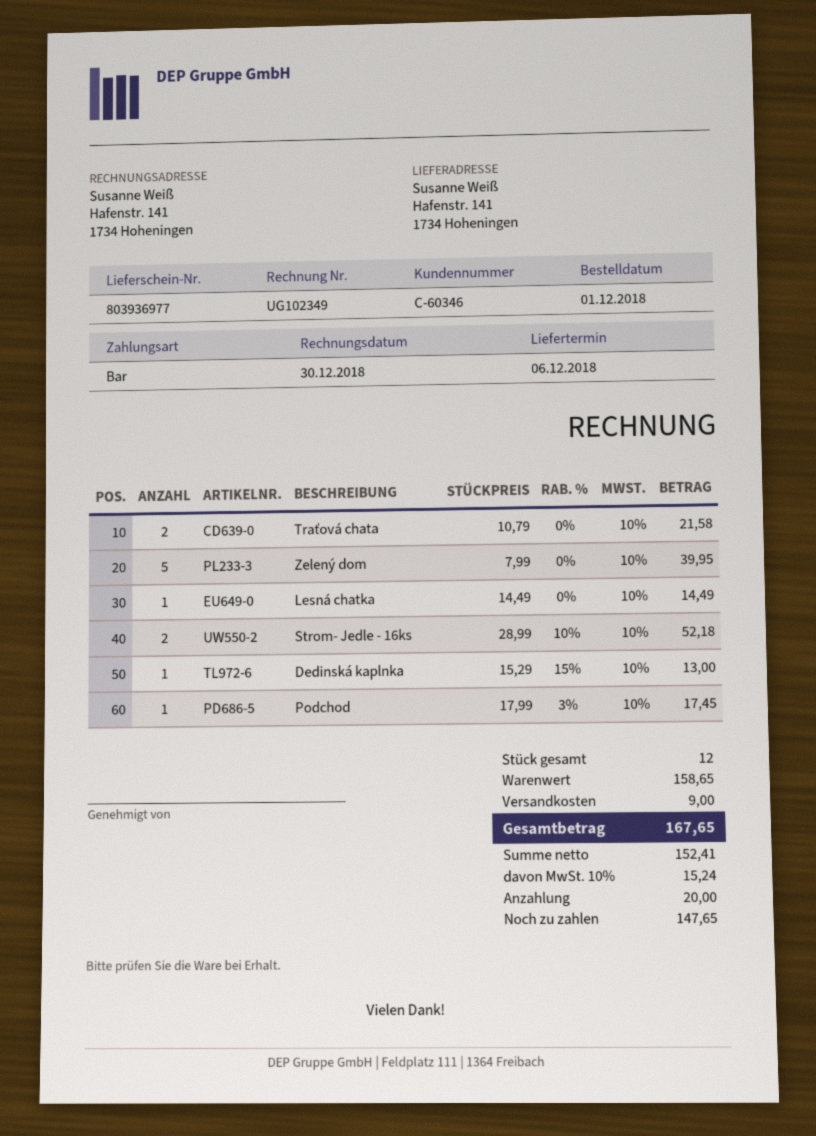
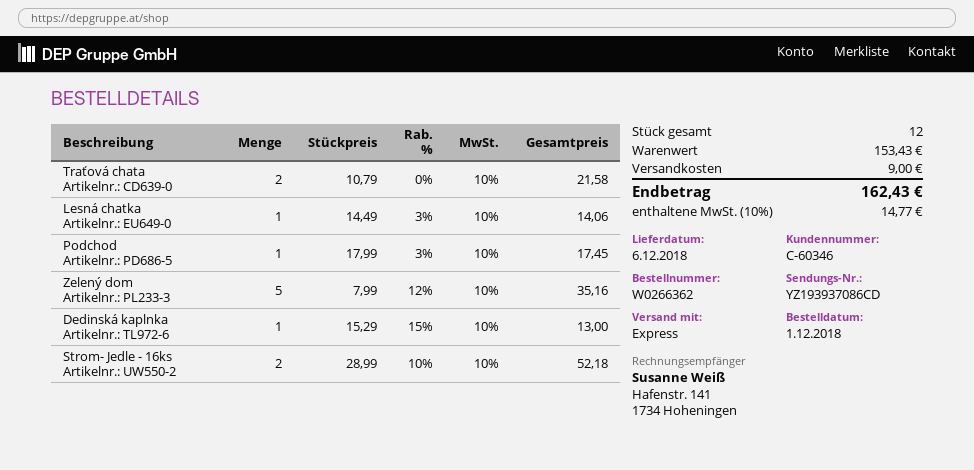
Zelený dom: 5 x 7.99 = 39.95 -> 5 x 7.99 - 12% = 35.16
Lesná chatka: 1 x 14.49 = 14.49 -> 1 x 14.49 - 3% = 14.06
subtotal: 158.65 -> 153.43
tax: 10% = 15.24 -> 10% = 14.77
total: 167.65 -> 162.43

